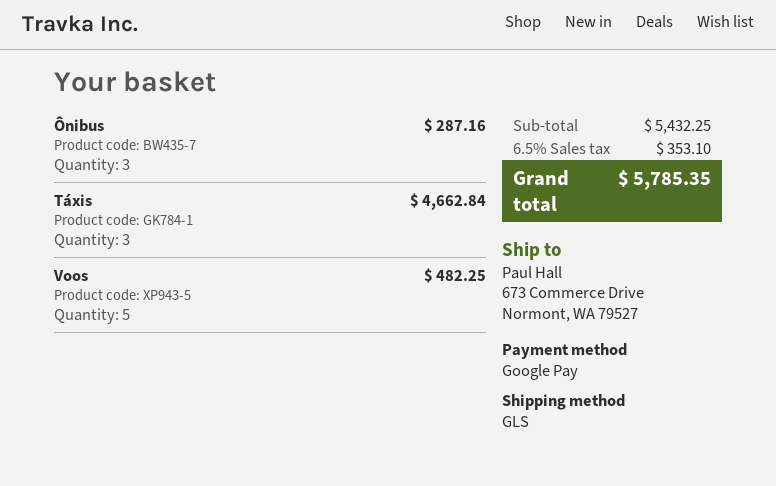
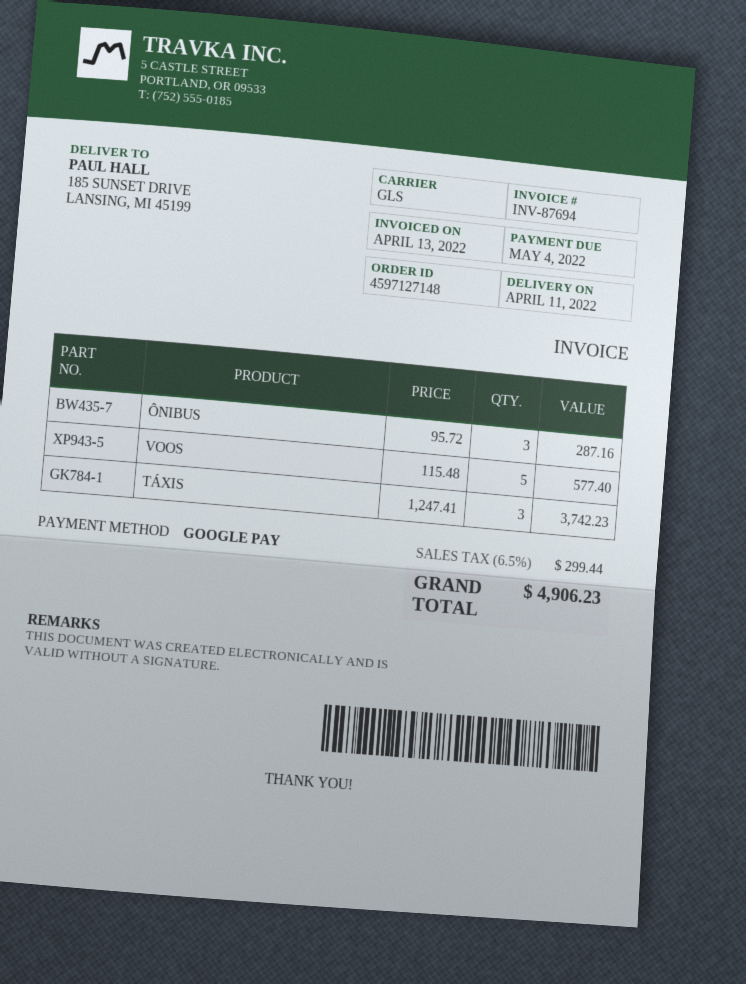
ship to: 673 Commerce Drive, Normont, WA 79527 -> 185 SUNSET DRIVE, LANSING, MI 45199
Táxis: 3 for 4662.84 -> 3 for 3742.23
Voos: 5 for 482.25 -> 5 for 577.40
tax: 6.5% = 353.10 -> 6.5% = 299.44
total: 5785.35 -> 4906.23

